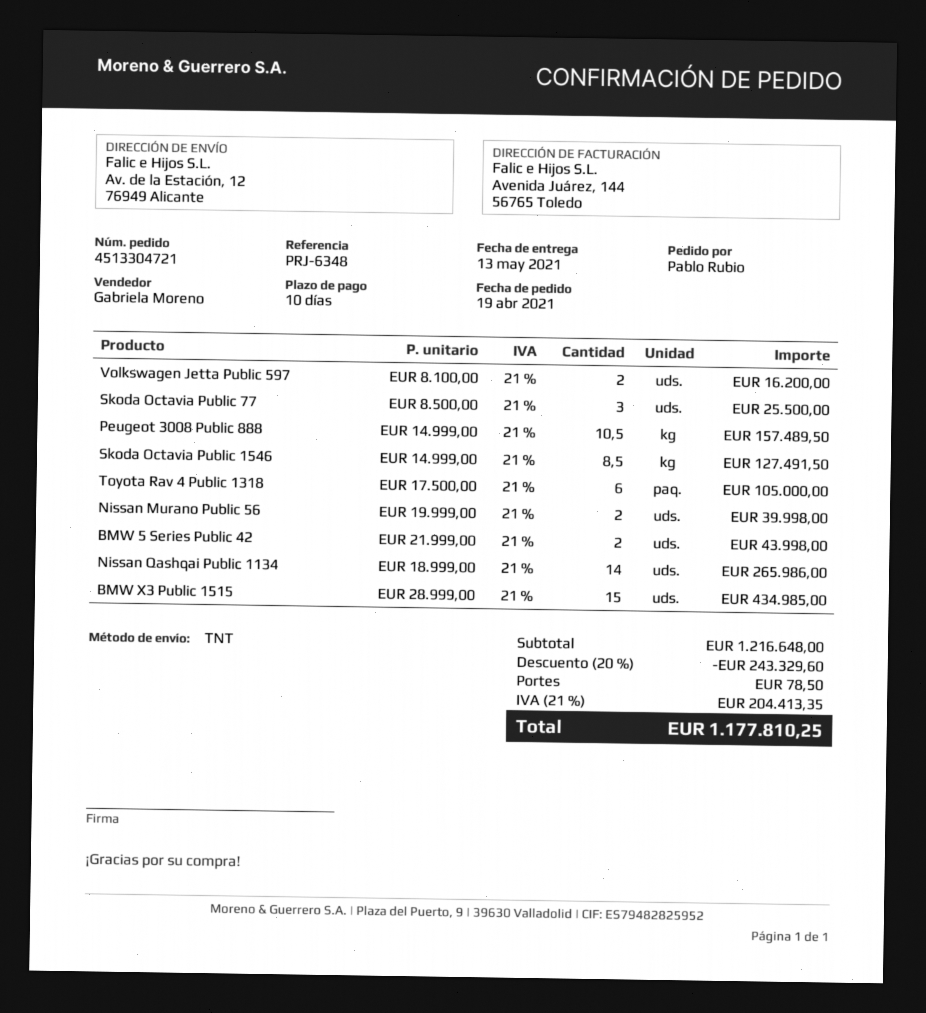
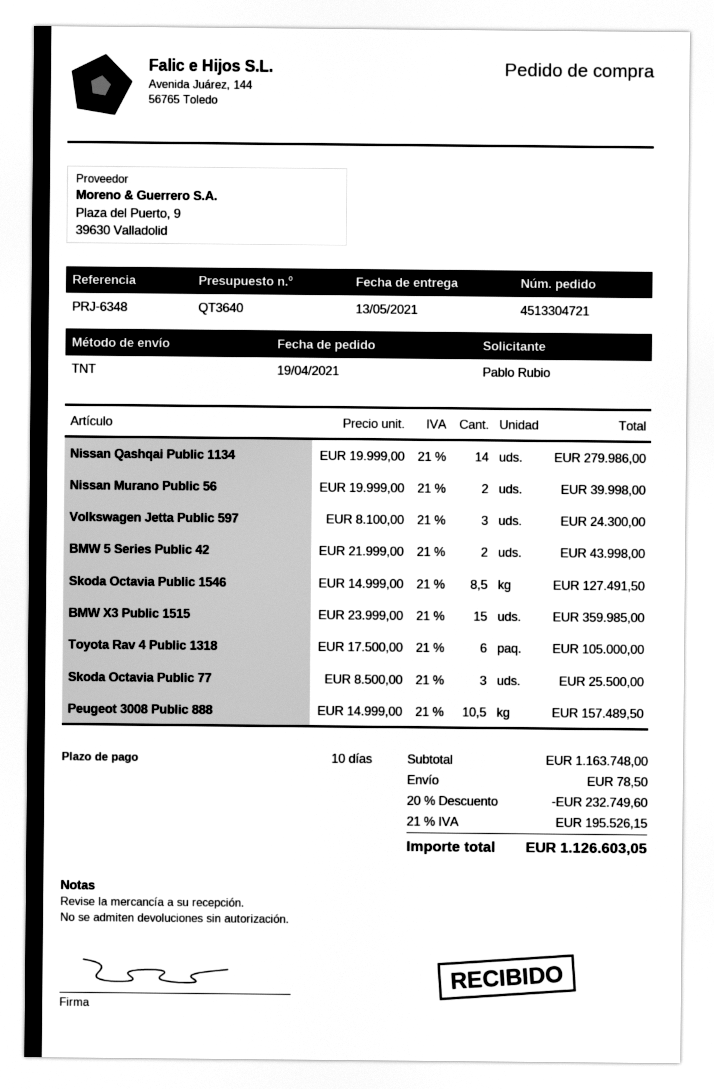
Volkswagen Jetta Public 597: 2 x 8100.00 = 16200.00 -> 3 x 8100.00 = 24300.00
Nissan Qashqai Public 1134: 14 x 18999.00 = 265986.00 -> 14 x 19999.00 = 279986.00
BMW X3 Public 1515: 15 x 28999.00 = 434985.00 -> 15 x 23999.00 = 359985.00
subtotal: 1216648.00 -> 1163748.00
discount: 20% = 243329.60 -> 20% = 232749.60
tax: 21% = 204413.35 -> 21% = 195526.15
total: 1177810.25 -> 1126603.05

